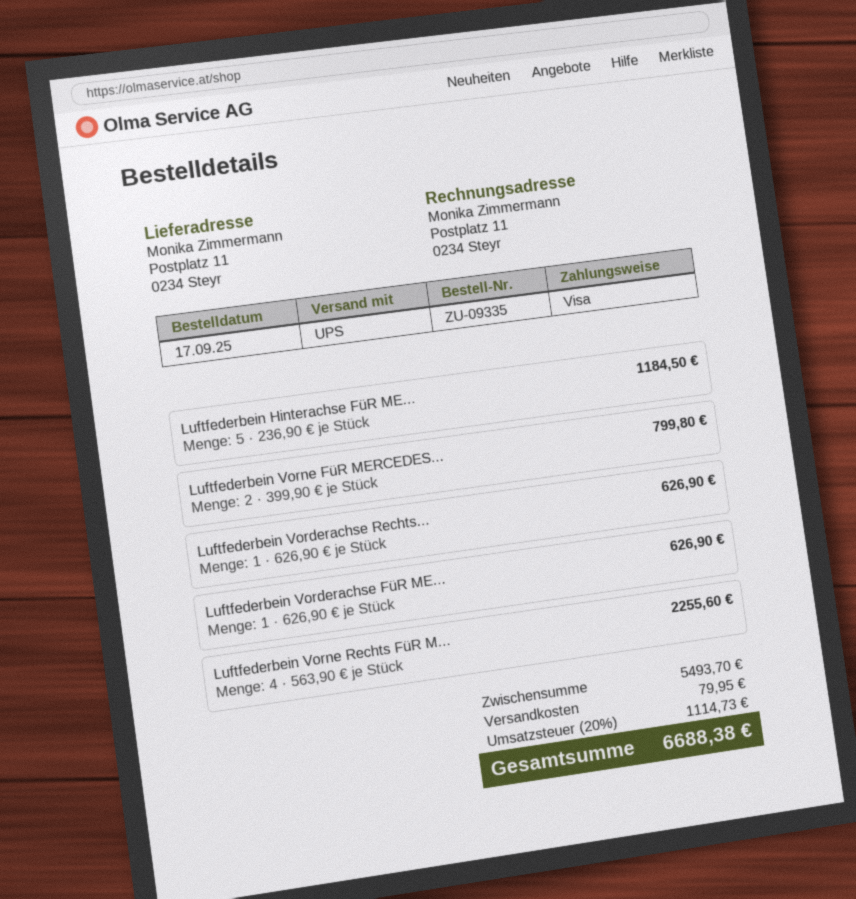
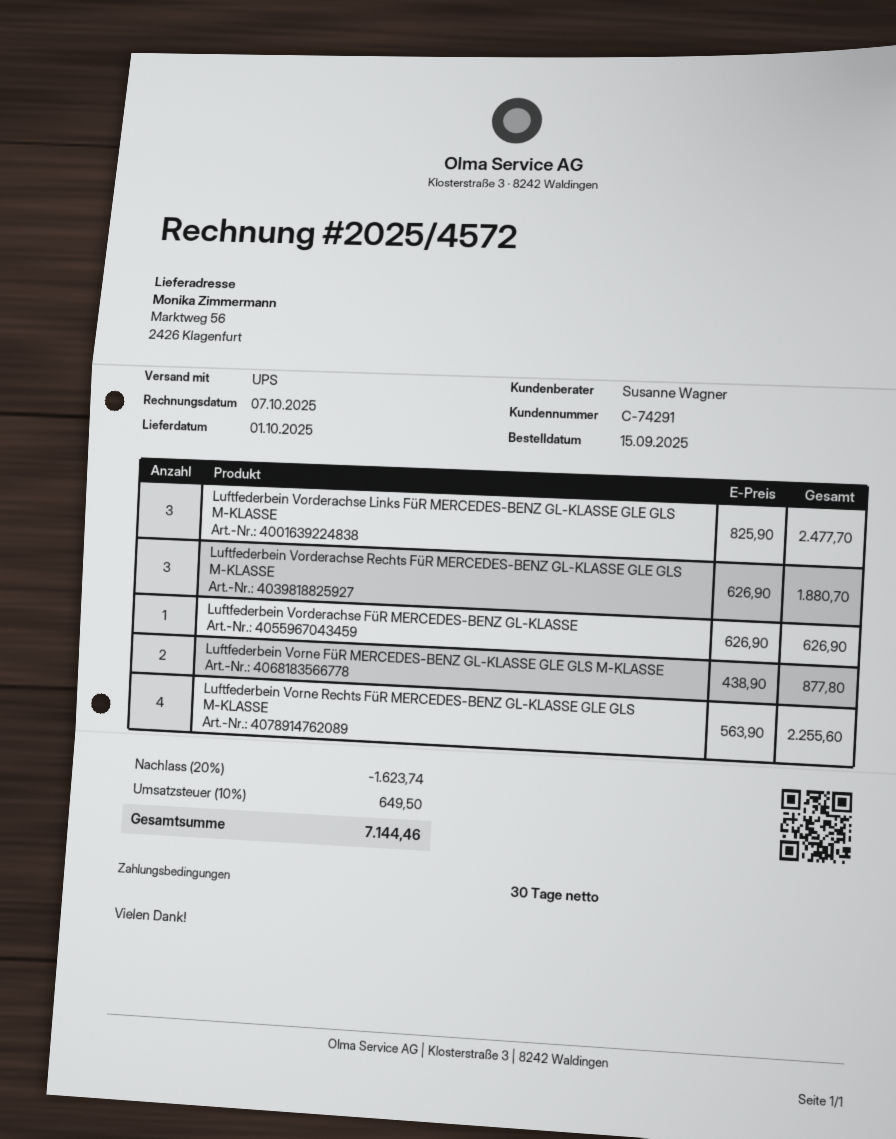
order date: 2025-09-17 -> 2025-09-15
ship to: Postplatz 11, 0234 Steyr -> Marktweg 56, 2426 Klagenfurt
Luftfederbein Hinterachse FüR ME...: 5 x 236.90 = 1184.50 -> none
Luftfederbein Vorne FüR MERCEDES...: 2 x 399.90 = 799.80 -> 2 x 438.90 = 877.80
Luftfederbein Vorderachse Rechts...: 1 x 626.90 = 626.90 -> 3 x 626.90 = 1880.70
Luftfederbein Vorderachse Links FüR MERCEDES-BENZ GL-KLASSE GLE GLS M-KLASSE: none -> 3 x 825.90 = 2477.70
discount: none -> 20% = 1623.74
shipping: 79.95 -> none
tax: 20% = 1114.73 -> 10% = 649.50
total: 6688.38 -> 7144.46

